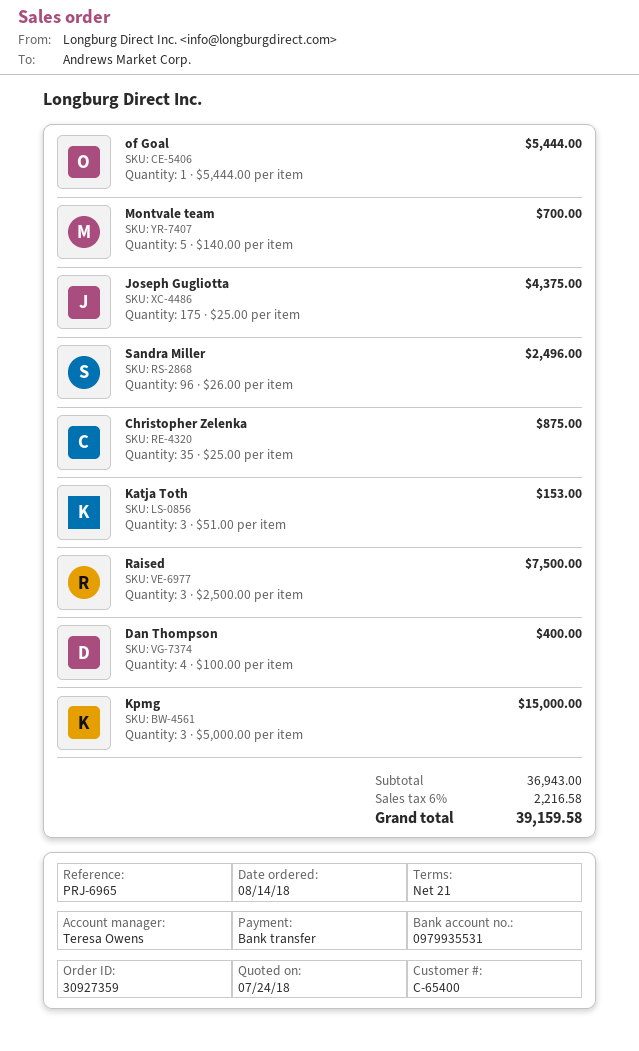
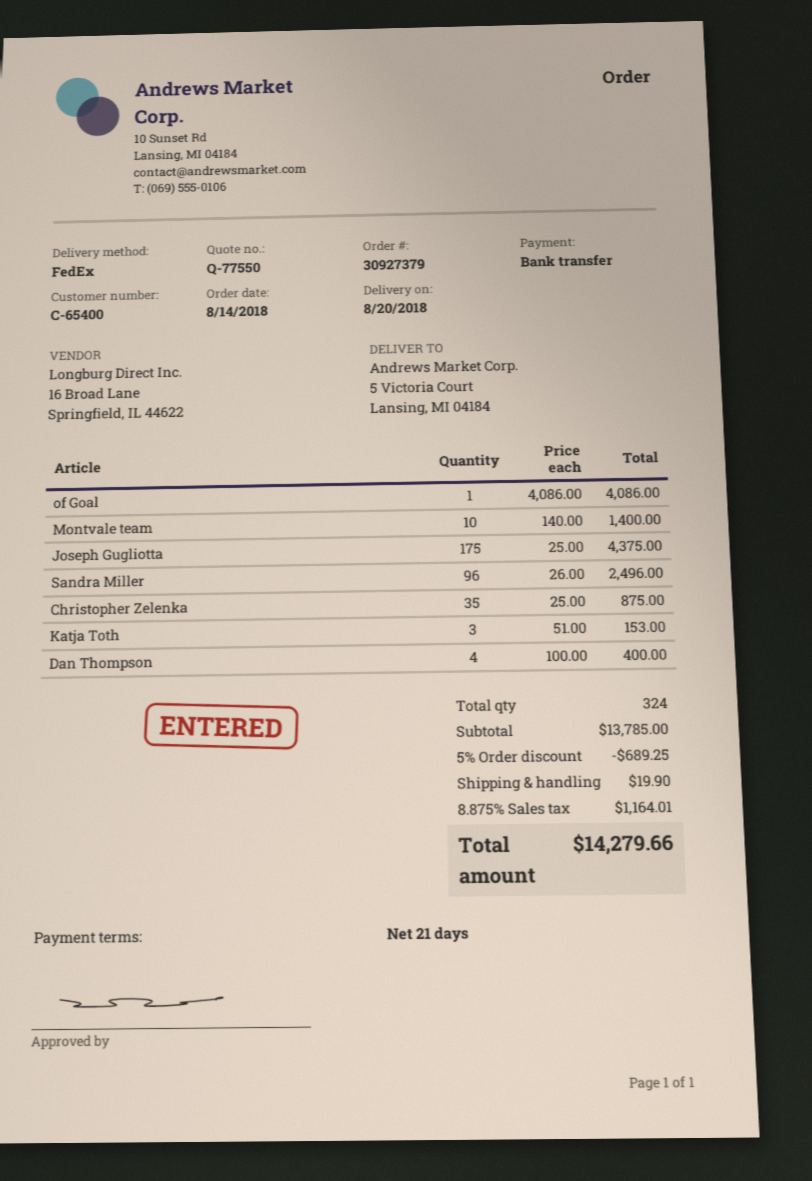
order number: 30927359 -> 30927379
of Goal: 1 x 5444.00 = 5444.00 -> 1 x 4086.00 = 4086.00
Montvale team: 5 x 140.00 = 700.00 -> 10 x 140.00 = 1400.00
Raised: 3 x 2500.00 = 7500.00 -> none
Kpmg: 3 x 5000.00 = 15000.00 -> none
subtotal: 36943.00 -> 13785.00
discount: none -> 5% = 689.25
shipping: none -> 19.90
tax: 6% = 2216.58 -> 8.875% = 1164.01
total: 39159.58 -> 14279.66

